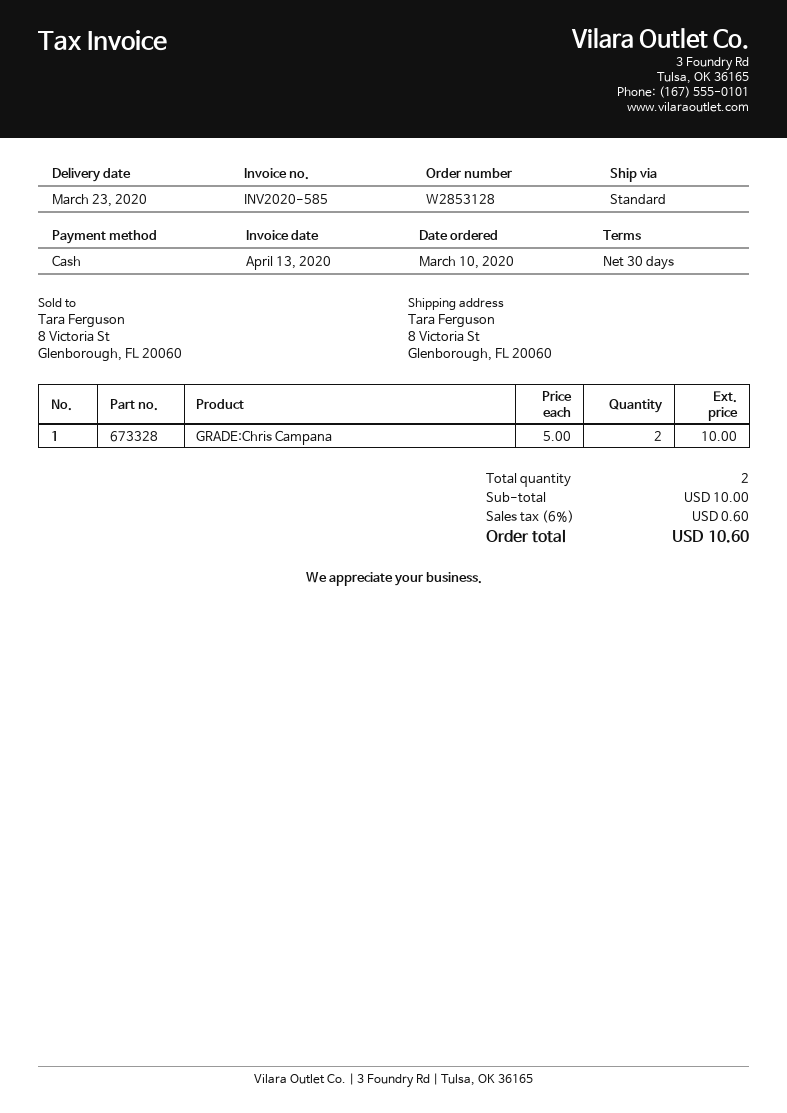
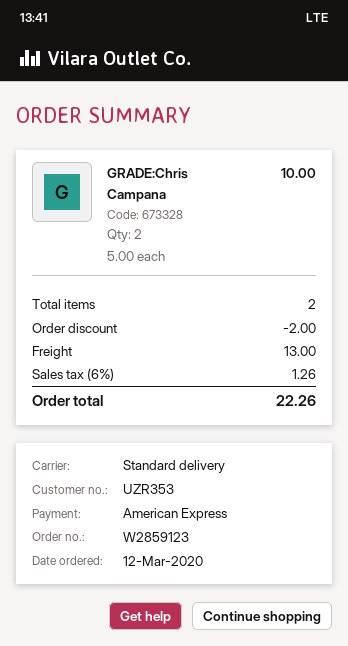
order number: W2853128 -> W2859123
order date: 2020-03-10 -> 2020-03-12
payment method: cash -> American Express
discount: none -> 2.00
shipping: none -> 13.00
tax: 6% = 0.60 -> 6% = 1.26
total: 10.60 -> 22.26

